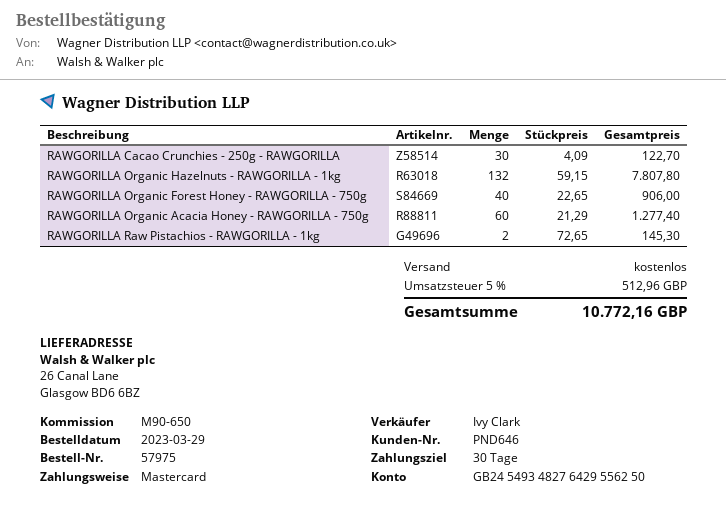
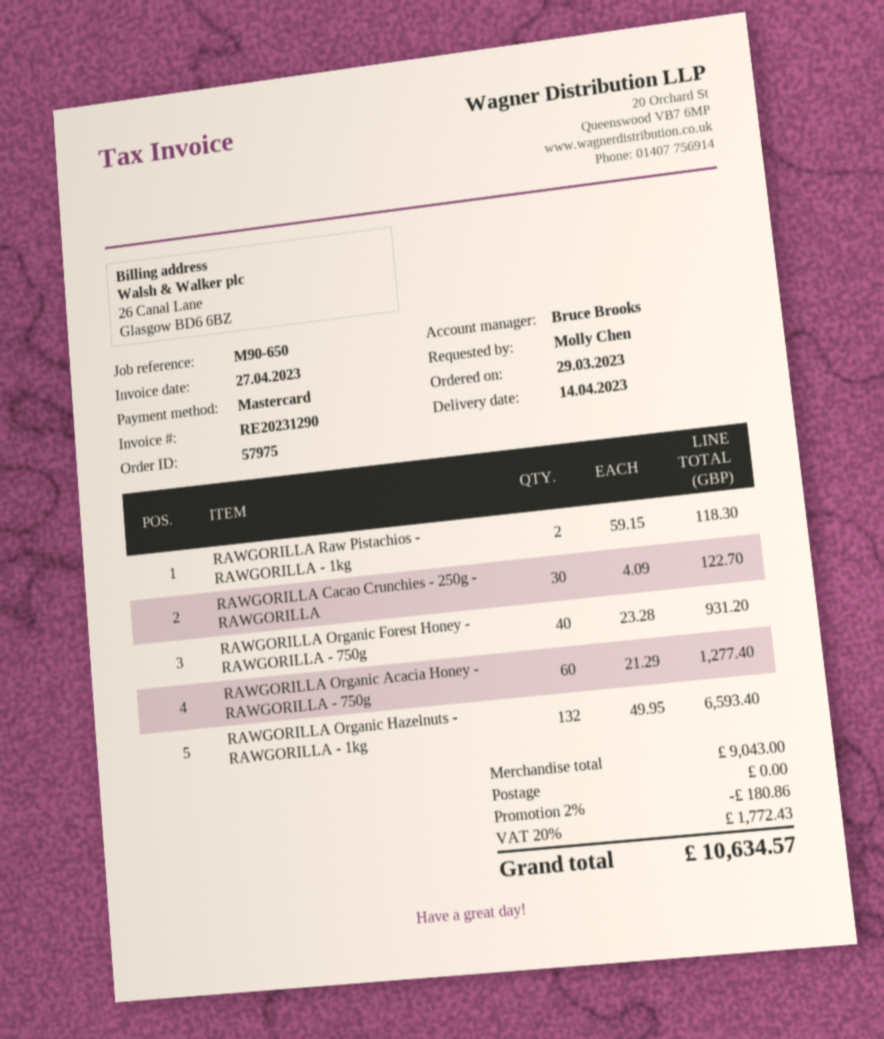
sales rep: Ivy Clark -> Bruce Brooks
RAWGORILLA Organic Hazelnuts - RAWGORILLA - 1kg: 132 x 59.15 = 7807.80 -> 132 x 49.95 = 6593.40
RAWGORILLA Organic Forest Honey - RAWGORILLA - 750g: 40 x 22.65 = 906.00 -> 40 x 23.28 = 931.20
RAWGORILLA Raw Pistachios - RAWGORILLA - 1kg: 2 x 72.65 = 145.30 -> 2 x 59.15 = 118.30
discount: none -> 2% = 180.86
tax: 5% = 512.96 -> 20% = 1772.43
total: 10772.16 -> 10634.57

